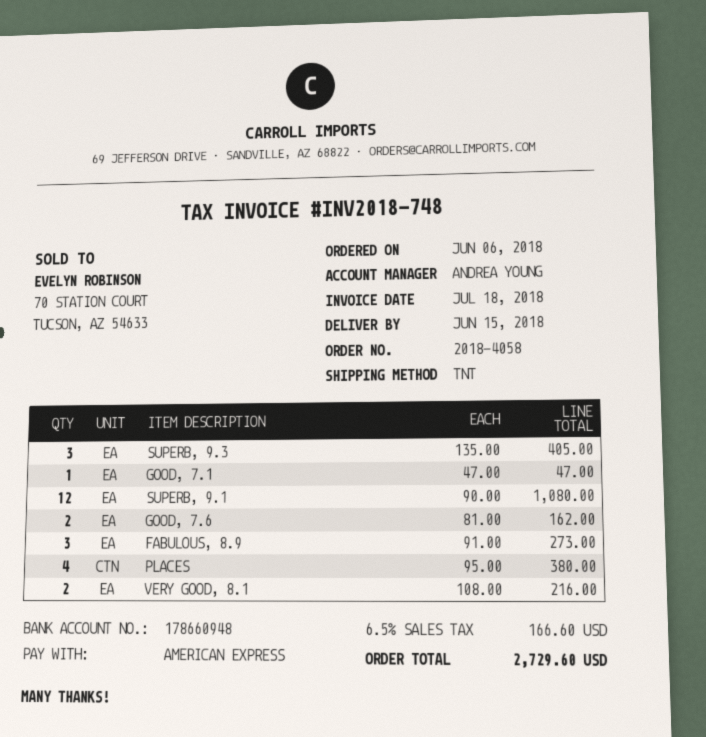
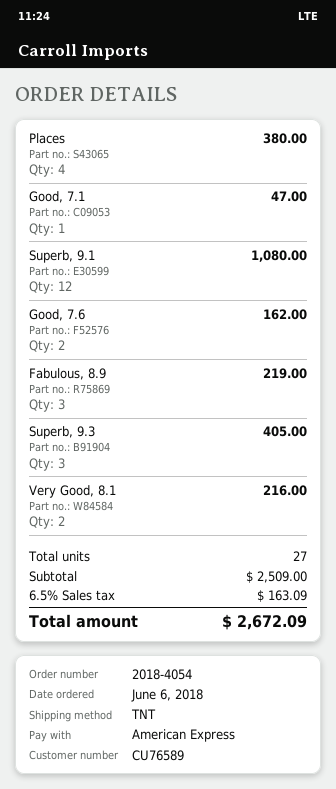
order number: 2018-4058 -> 2018-4054
FABULOUS, 8.9: 3 for 273.00 -> 3 for 219.00
tax: 6.5% = 166.60 -> 6.5% = 163.09
total: 2729.60 -> 2672.09

